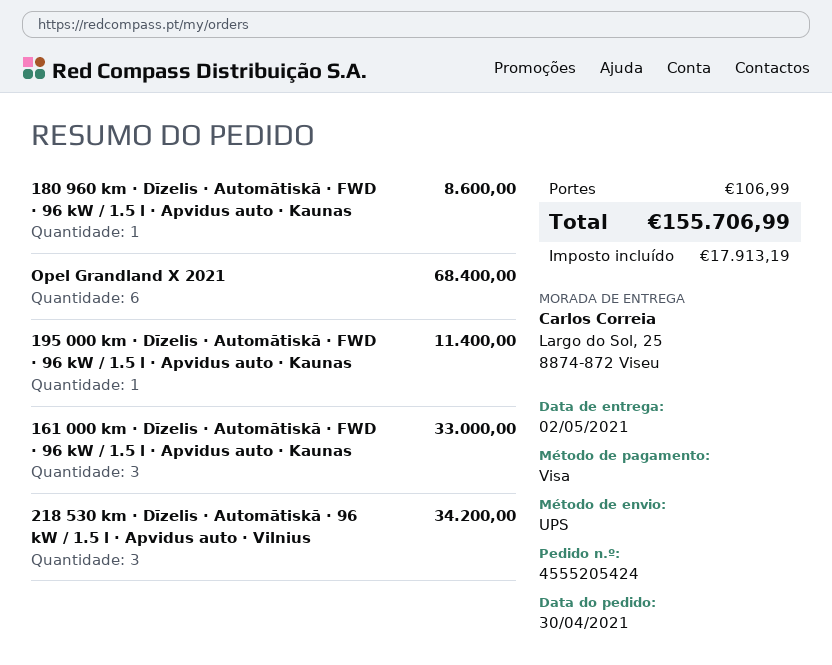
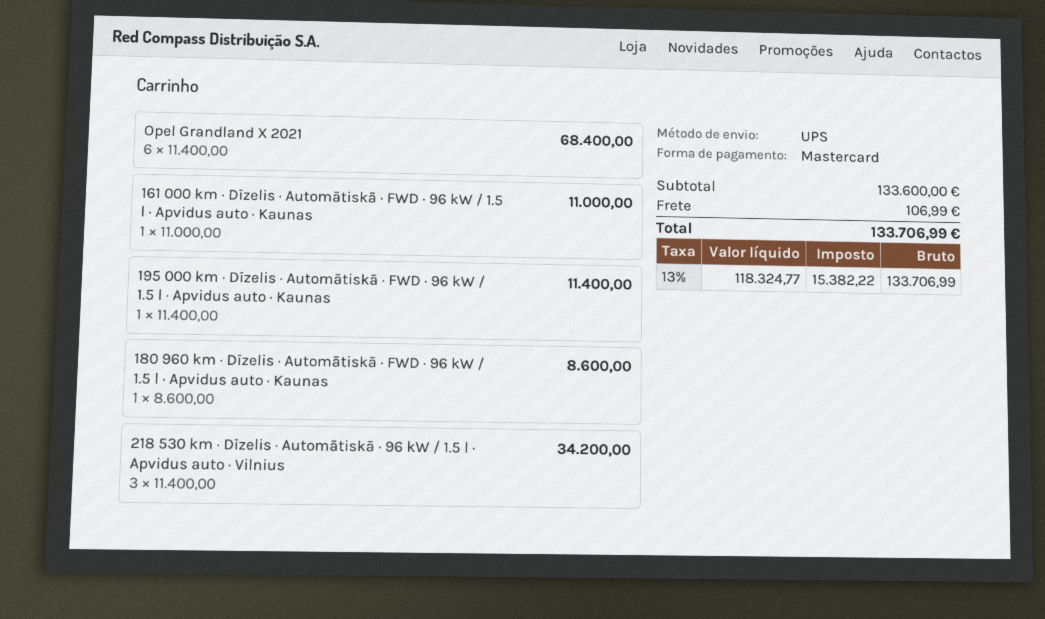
payment method: Visa -> Mastercard
161 000 km · Dīzelis · Automātiskā · FWD · 96 kW / 1.5 l · Apvidus auto · Kaunas: 3 for 33000.00 -> 1 for 11000.00
tax: 17913.19 -> 15382.22
total: 155706.99 -> 133706.99

